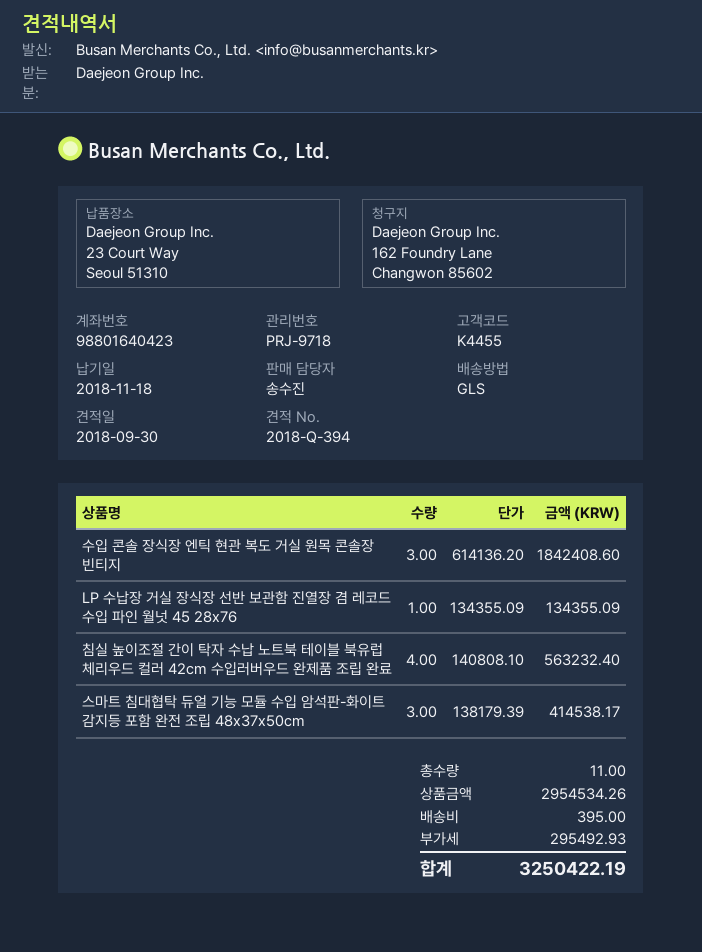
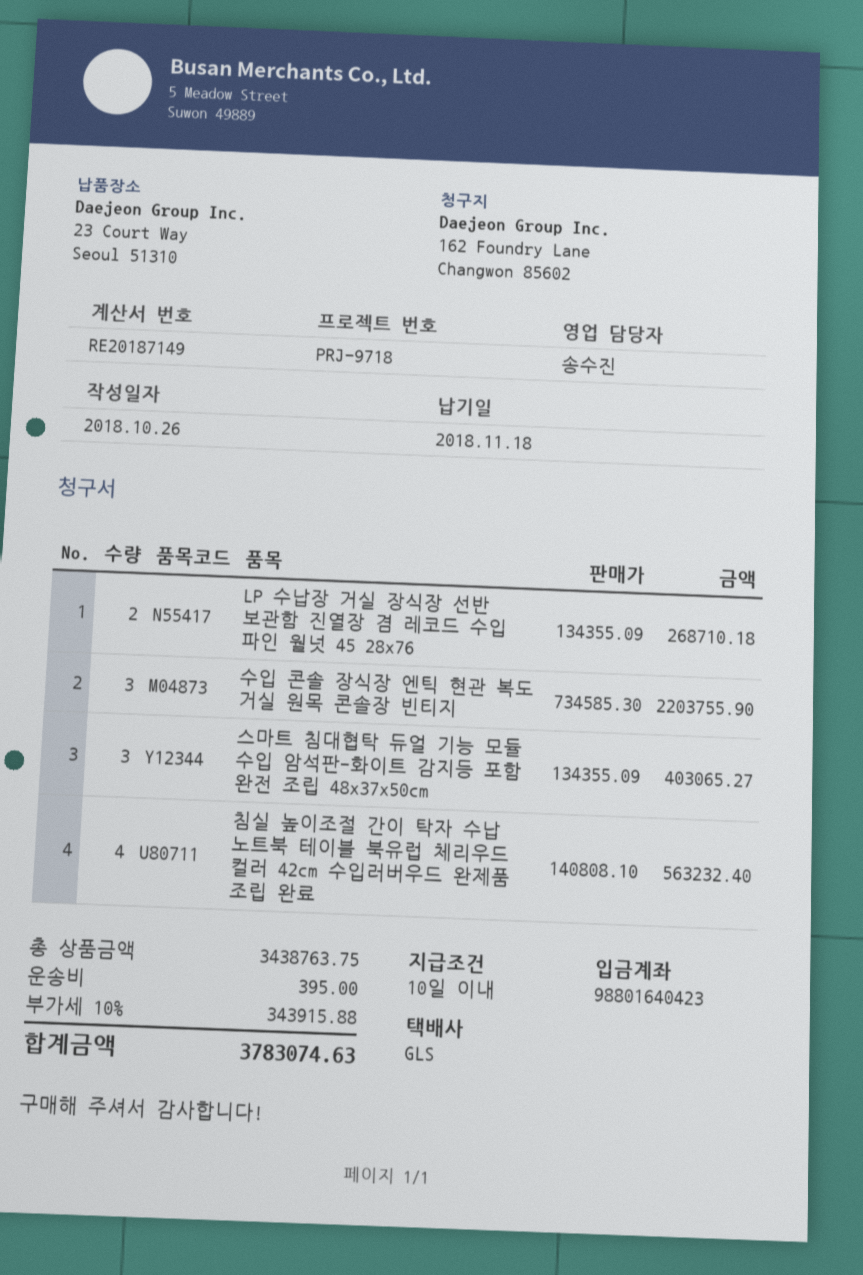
수입 콘솔 장식장 엔틱 현관 복도 거실 원목 콘솔장 빈티지: 3 x 614136.20 = 1842408.60 -> 3 x 734585.30 = 2203755.90
LP 수납장 거실 장식장 선반 보관함 진열장 겸 레코드 수입 파인 월넛 45 28x76: 1 x 134355.09 = 134355.09 -> 2 x 134355.09 = 268710.18
스마트 침대협탁 듀얼 기능 모듈 수입 암석판-화이트 감지등 포함 완전 조립 48x37x50cm: 3 x 138179.39 = 414538.17 -> 3 x 134355.09 = 403065.27
subtotal: 2954534.26 -> 3438763.75
tax: 295492.93 -> 343915.88
total: 3250422.19 -> 3783074.63

